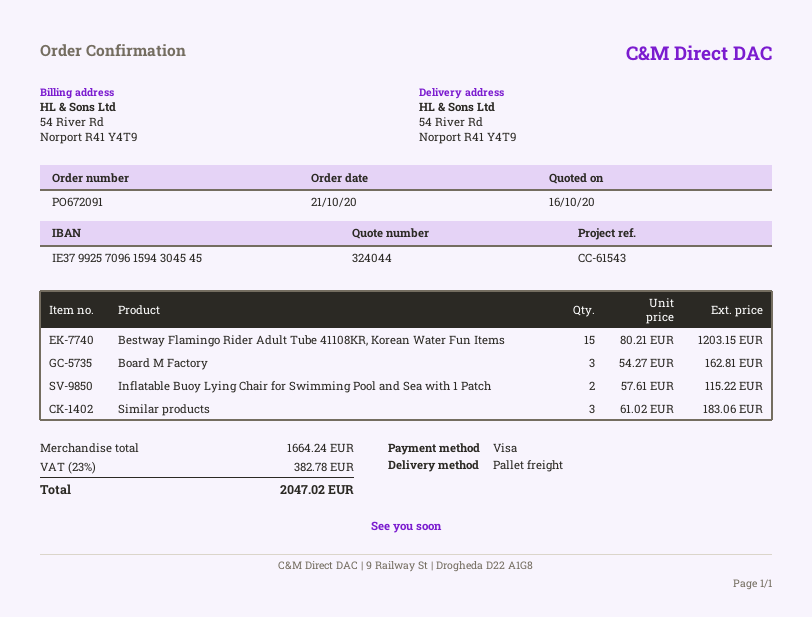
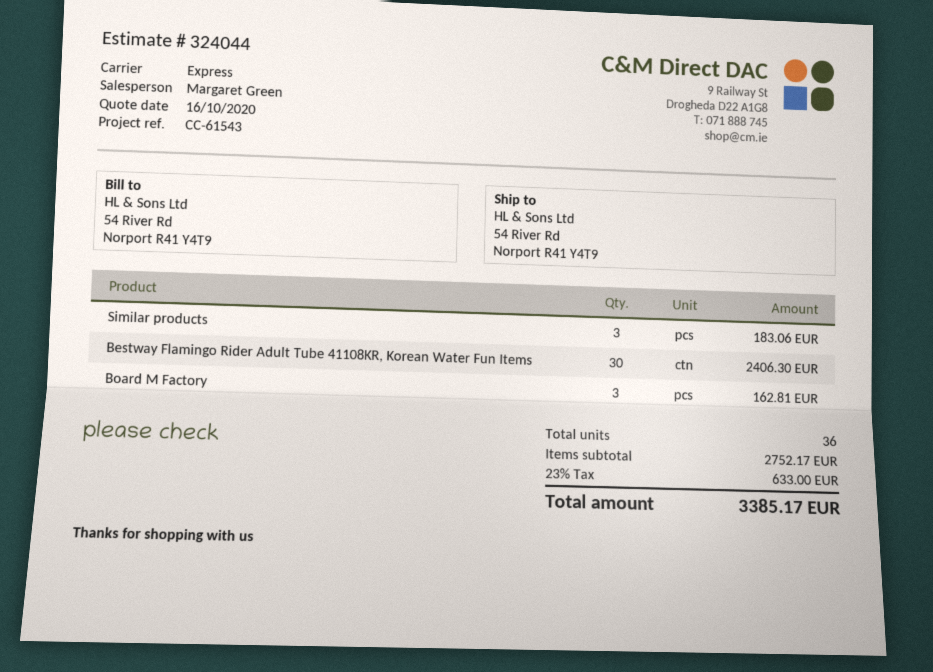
shipping method: pallet freight -> express
Bestway Flamingo Rider Adult Tube 41108KR, Korean Water Fun Items: 15 for 1203.15 -> 30 for 2406.30
Inflatable Buoy Lying Chair for Swimming Pool and Sea with 1 Patch: 2 for 115.22 -> none
subtotal: 1664.24 -> 2752.17
tax: 23% = 382.78 -> 23% = 633.00
total: 2047.02 -> 3385.17

